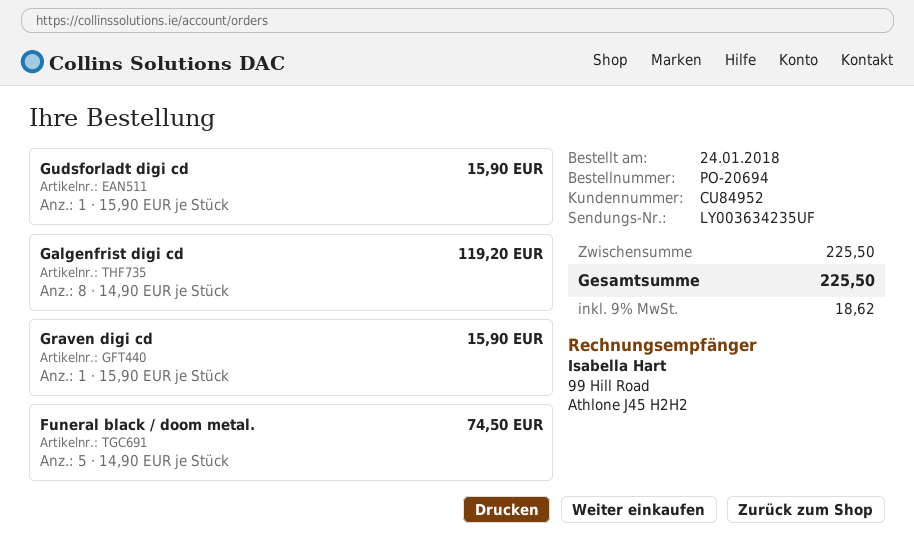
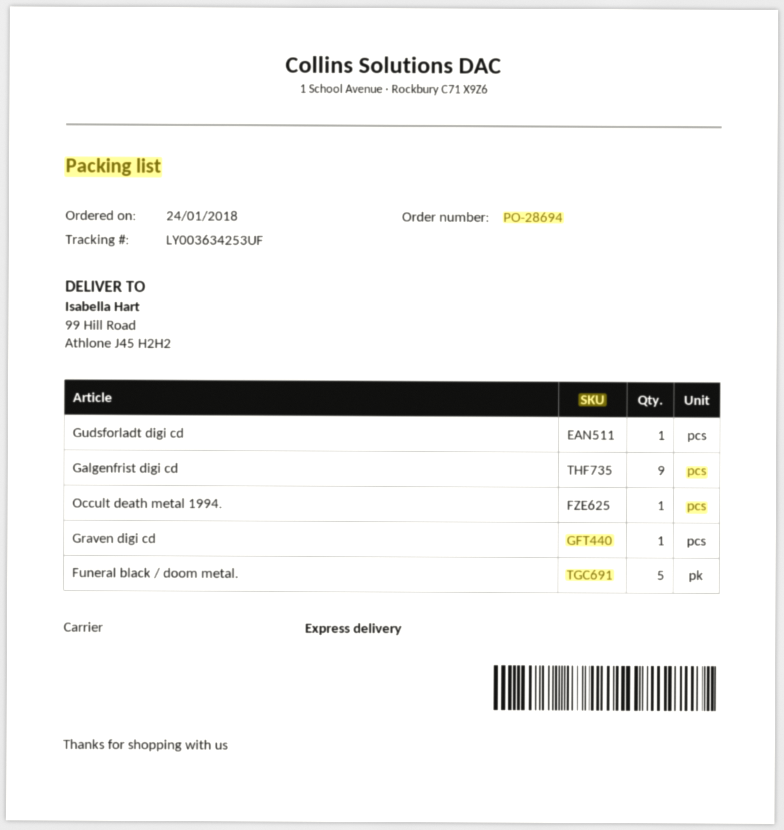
order number: PO-20694 -> PO-28694
tracking number: LY003634235UF -> LY003634253UF
Galgenfrist digi cd: 8 -> 9
Occult death metal 1994.: none -> 1

